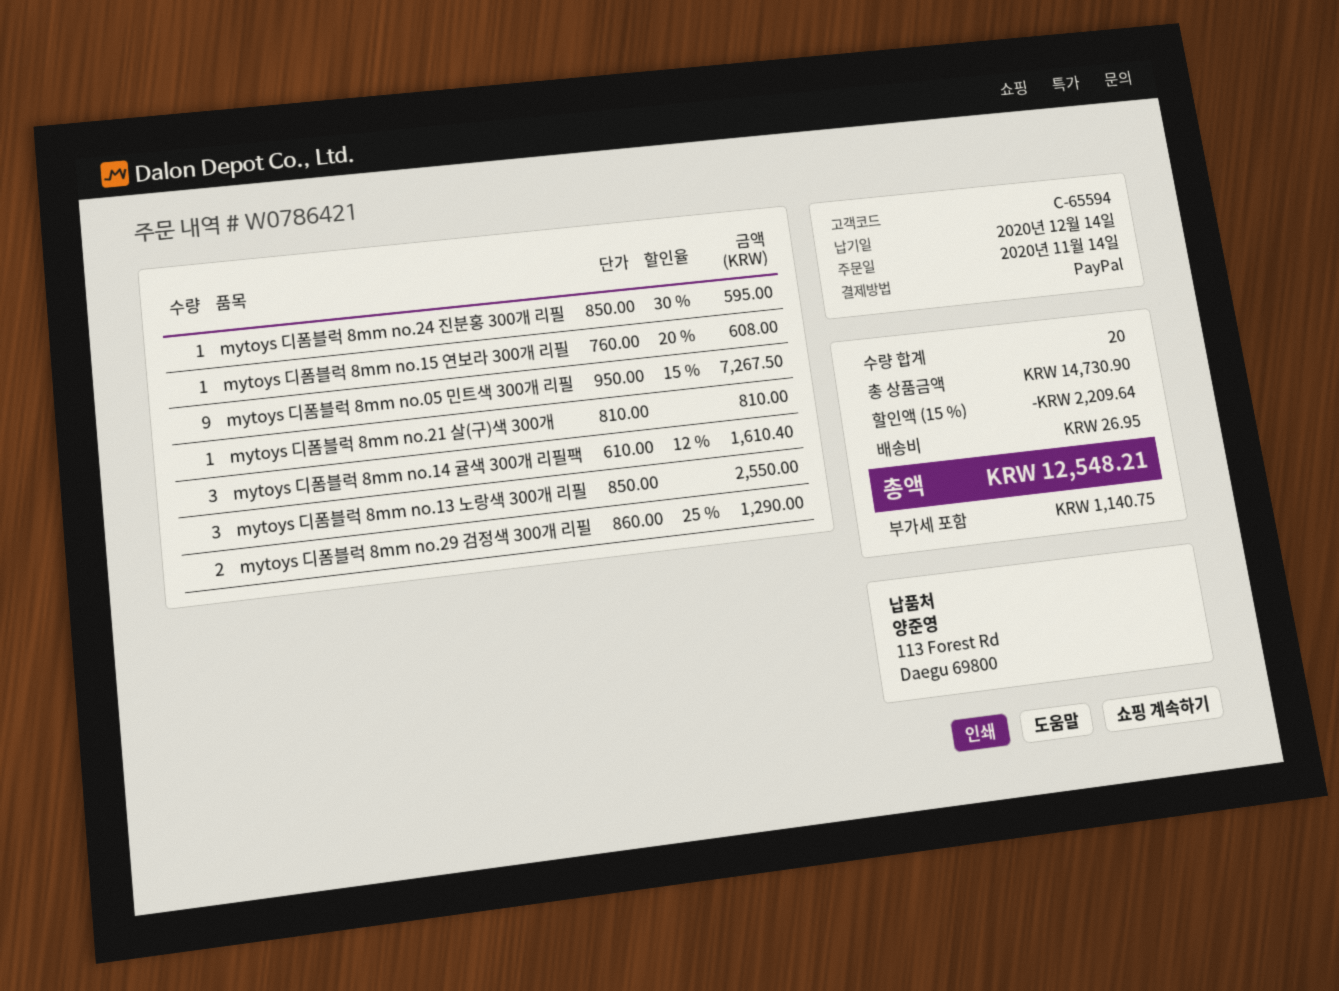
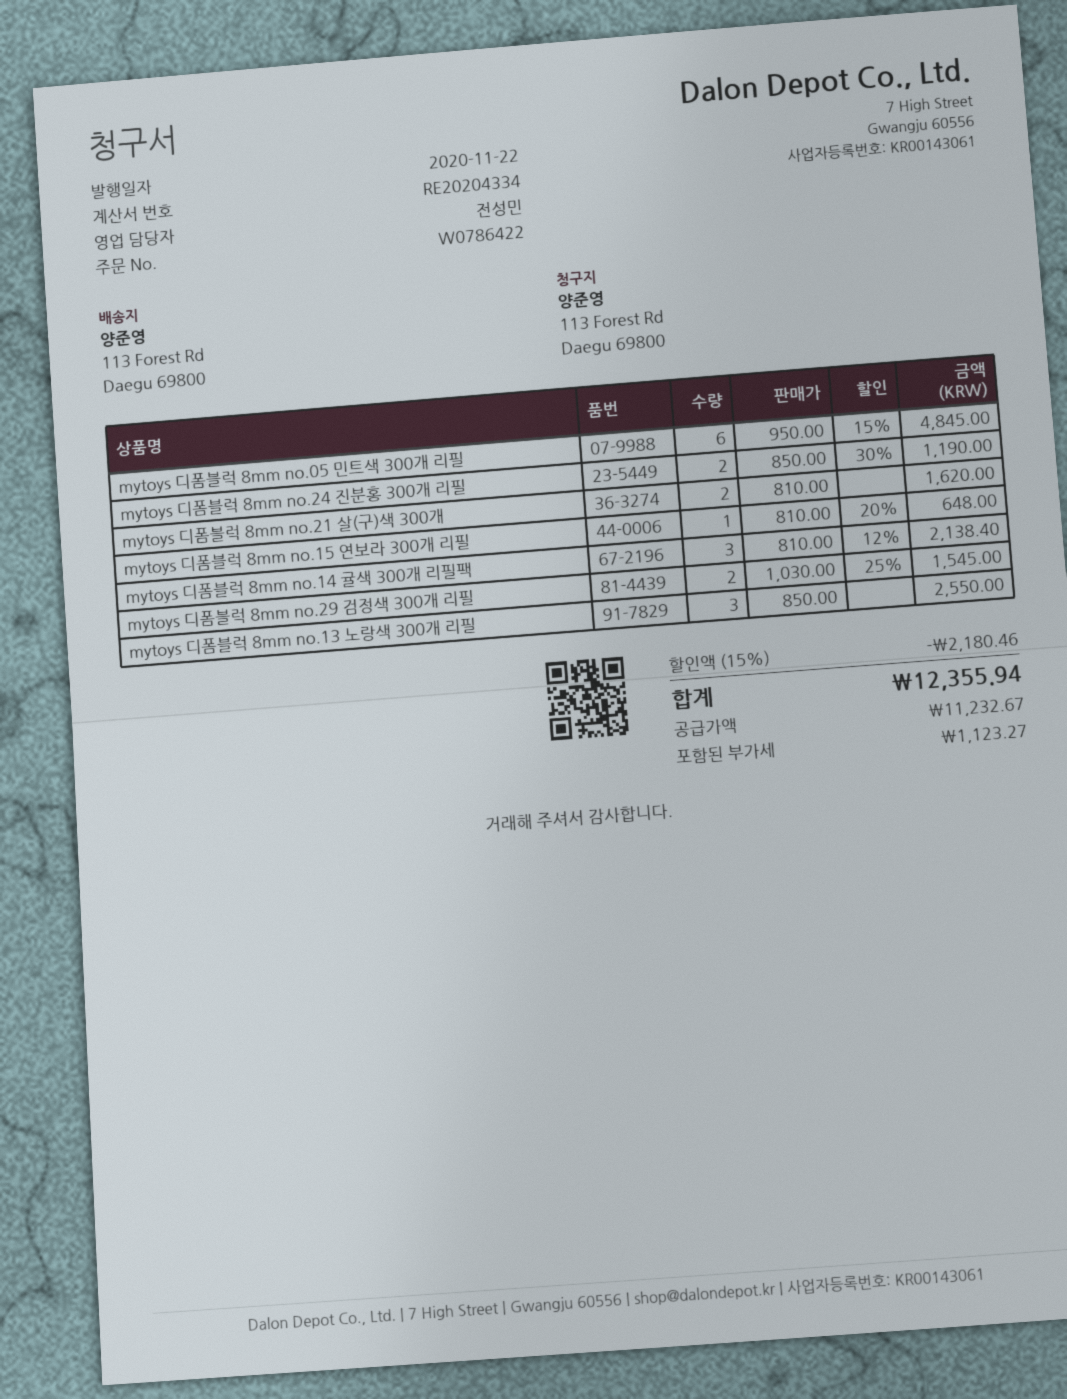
order number: W0786421 -> W0786422
mytoys 디폼블럭 8mm no.24 진분홍 300개 리필: 1 x 850.00 - 30% = 595.00 -> 2 x 850.00 - 30% = 1190.00
mytoys 디폼블럭 8mm no.15 연보라 300개 리필: 1 x 760.00 - 20% = 608.00 -> 1 x 810.00 - 20% = 648.00
mytoys 디폼블럭 8mm no.05 민트색 300개 리필: 9 x 950.00 - 15% = 7267.50 -> 6 x 950.00 - 15% = 4845.00
mytoys 디폼블럭 8mm no.21 살(구)색 300개: 1 x 810.00 = 810.00 -> 2 x 810.00 = 1620.00
mytoys 디폼블럭 8mm no.14 귤색 300개 리필팩: 3 x 610.00 - 12% = 1610.40 -> 3 x 810.00 - 12% = 2138.40
mytoys 디폼블럭 8mm no.29 검정색 300개 리필: 2 x 860.00 - 25% = 1290.00 -> 2 x 1030.00 - 25% = 1545.00
discount: 15% = 2209.64 -> 15% = 2180.46
shipping: 26.95 -> none
tax: 1140.75 -> 1123.27
total: 12548.21 -> 12355.94

